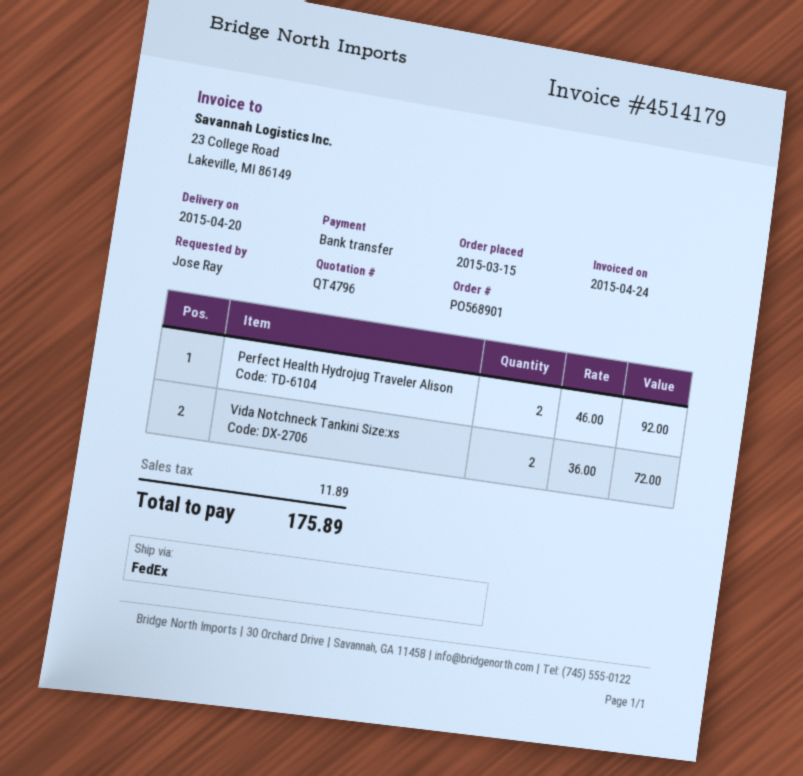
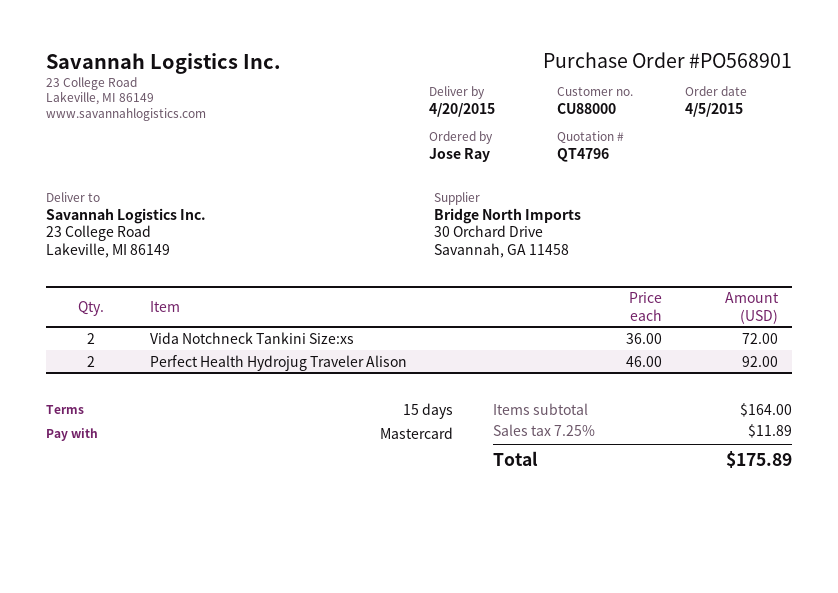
order date: 2015-03-15 -> 2015-04-05
payment method: bank transfer -> Mastercard

